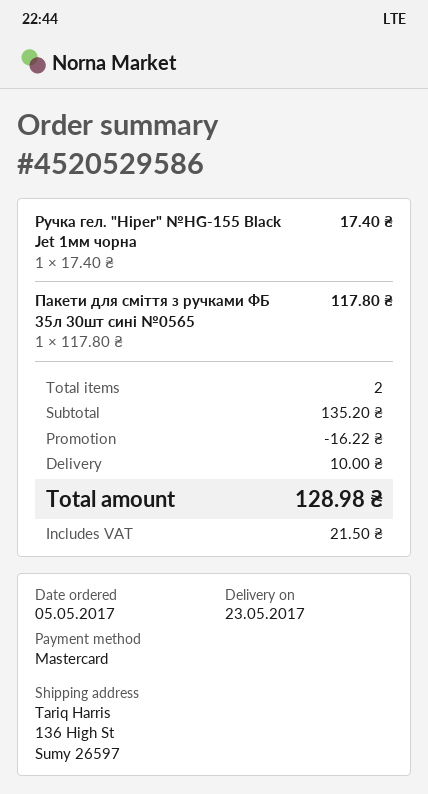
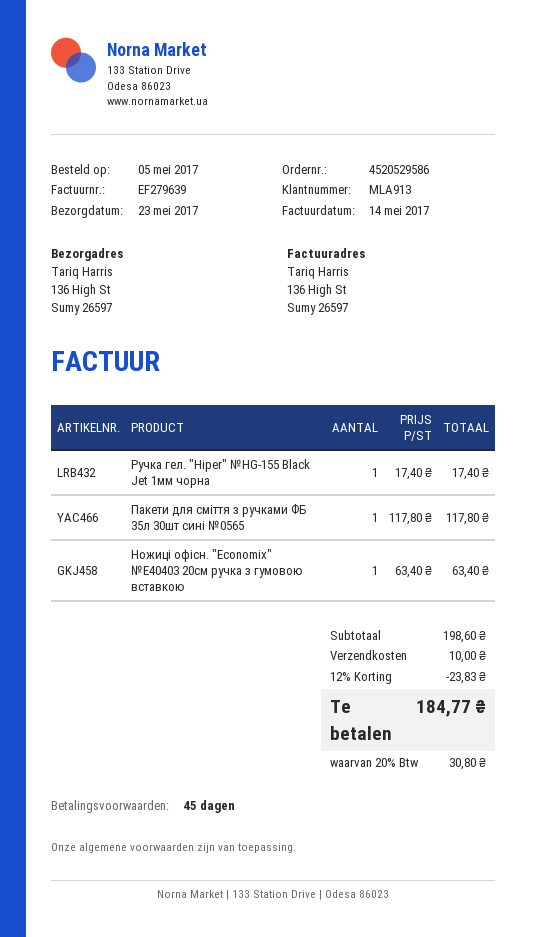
Ножиці офісн. "Economix" №E40403 20см ручка з гумовою вставкою: none -> 1 x 63.40 = 63.40
subtotal: 135.20 -> 198.60
discount: 16.22 -> 23.83
tax: 21.50 -> 30.80
total: 128.98 -> 184.77

